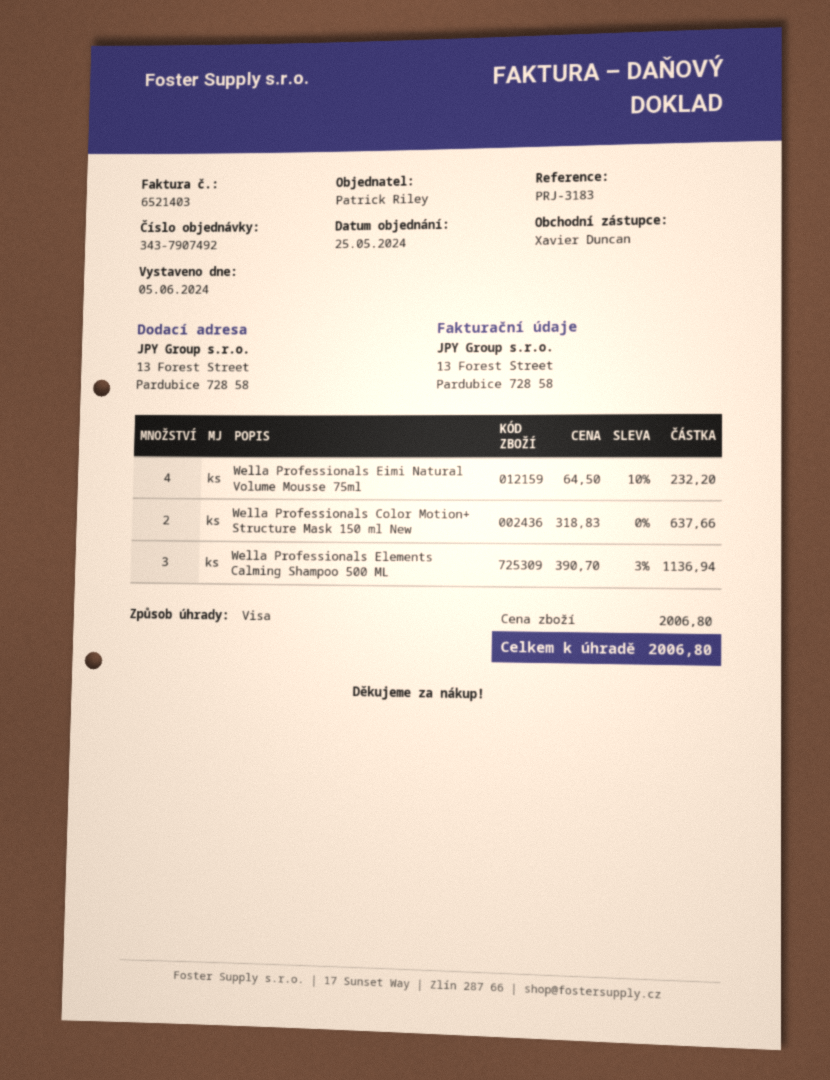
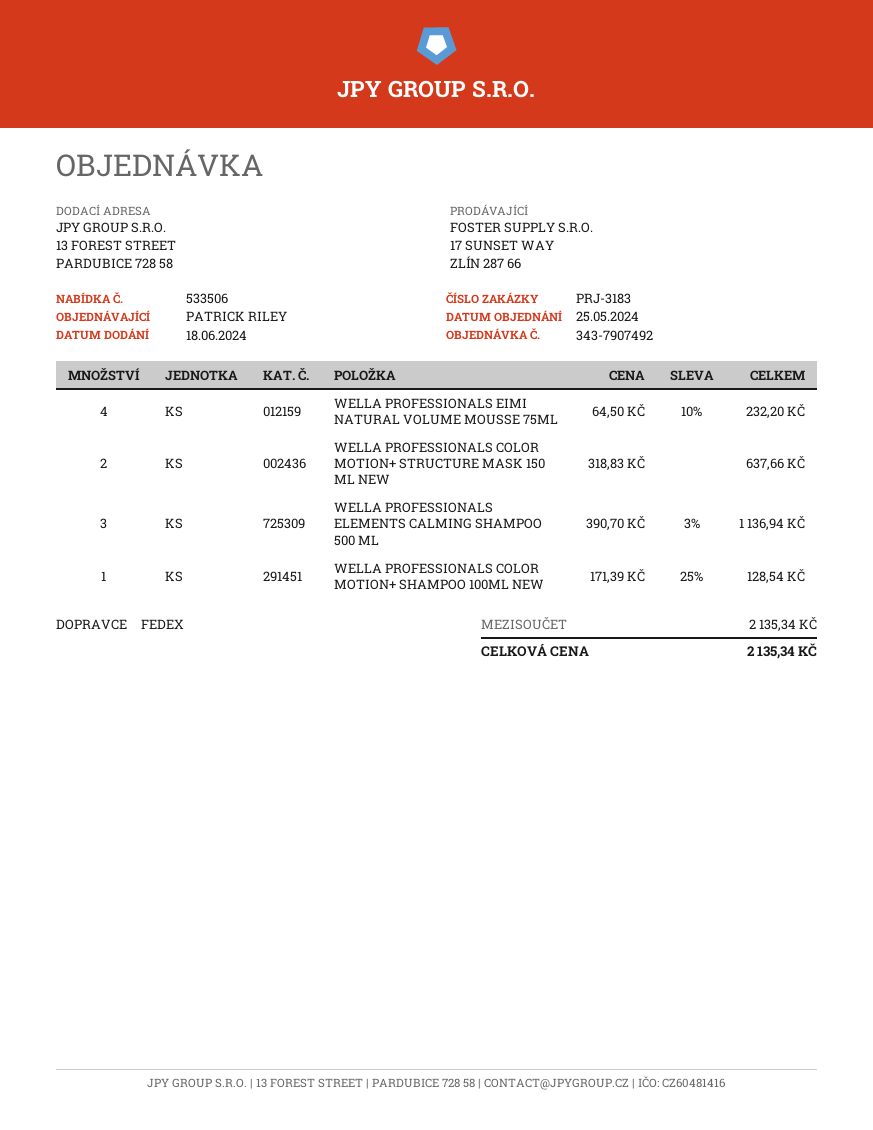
WELLA PROFESSIONALS COLOR MOTION+ SHAMPOO 100ML NEW: none -> 1 x 171.39 - 25% = 128.54
subtotal: 2006.80 -> 2135.34
total: 2006.80 -> 2135.34

